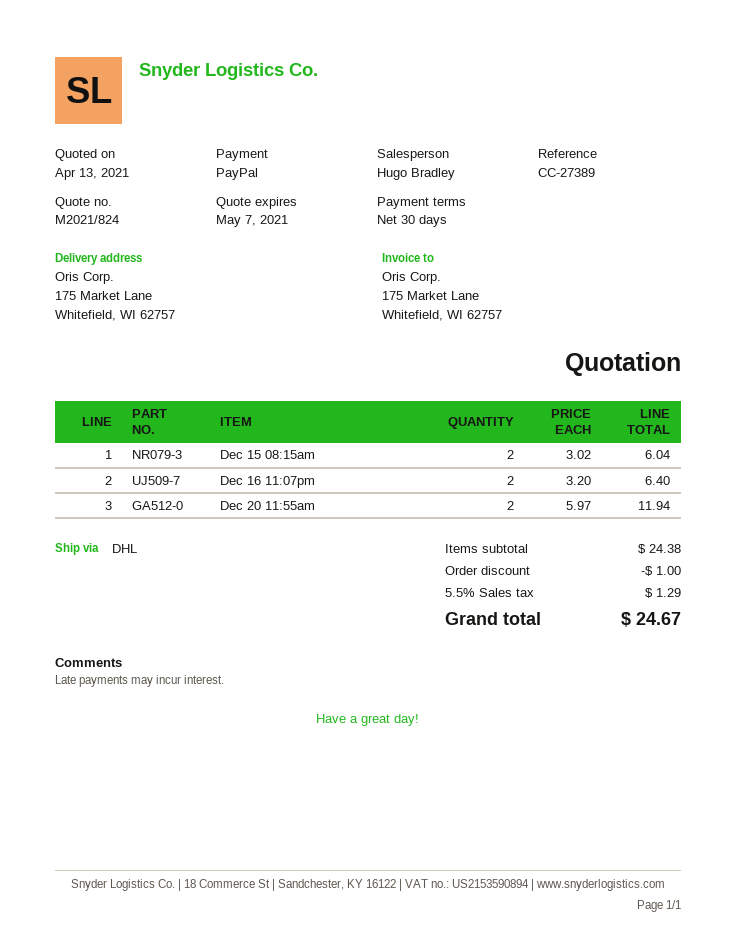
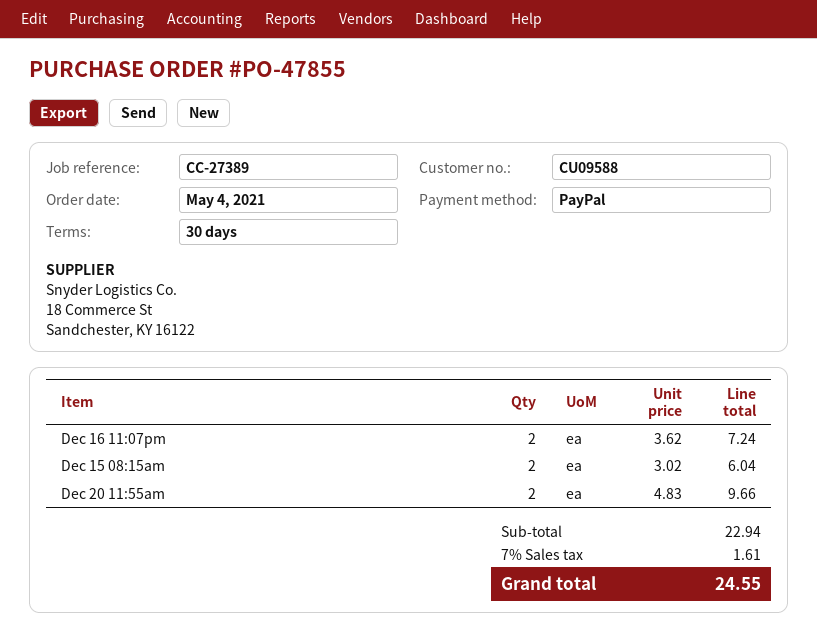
Dec 16 11:07pm: 2 x 3.20 = 6.40 -> 2 x 3.62 = 7.24
Dec 20 11:55am: 2 x 5.97 = 11.94 -> 2 x 4.83 = 9.66
subtotal: 24.38 -> 22.94
discount: 1.00 -> none
tax: 5.5% = 1.29 -> 7% = 1.61
total: 24.67 -> 24.55

